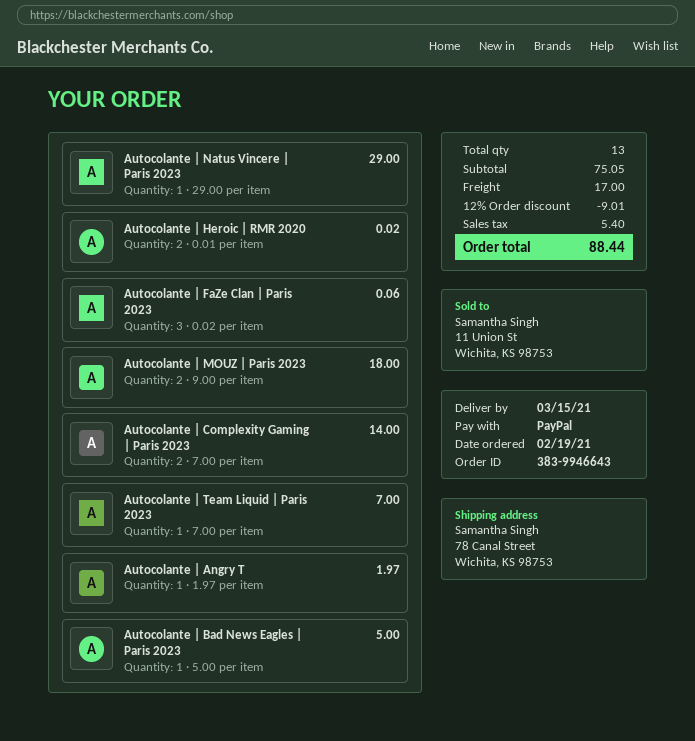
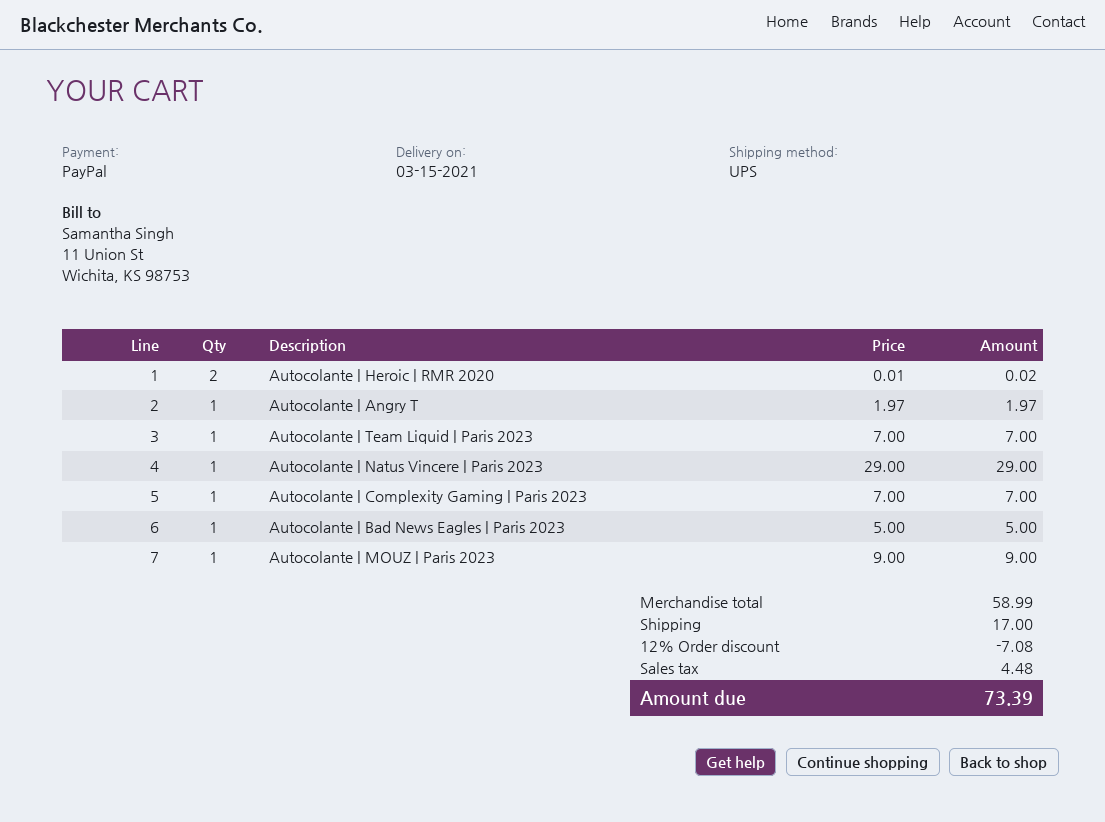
Autocolante | FaZe Clan | Paris 2023: 3 x 0.02 = 0.06 -> none
Autocolante | MOUZ | Paris 2023: 2 x 9.00 = 18.00 -> 1 x 9.00 = 9.00
Autocolante | Complexity Gaming | Paris 2023: 2 x 7.00 = 14.00 -> 1 x 7.00 = 7.00
subtotal: 75.05 -> 58.99
discount: 12% = 9.01 -> 12% = 7.08
tax: 5.40 -> 4.48
total: 88.44 -> 73.39

